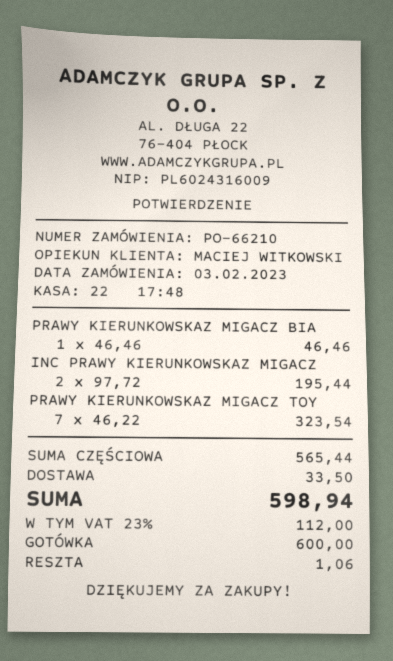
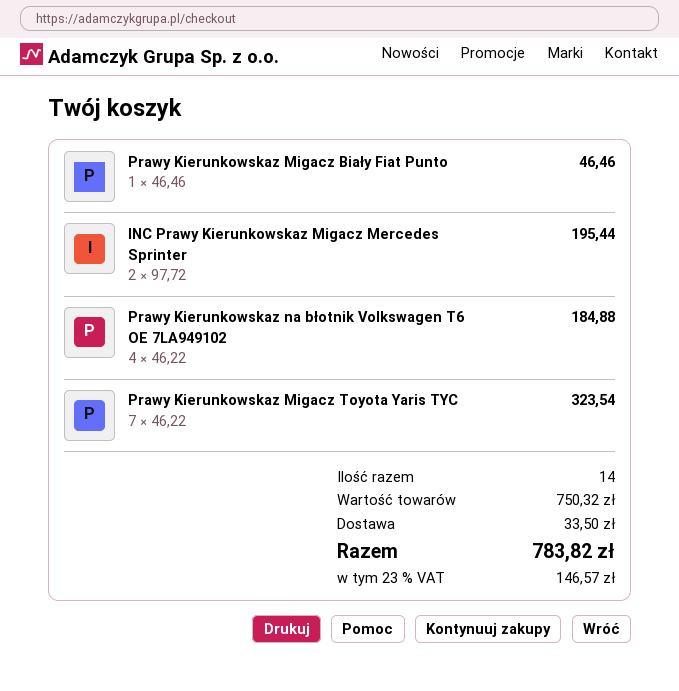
Prawy Kierunkowskaz na błotnik Volkswagen T6 OE 7LA949102: none -> 4 x 46.22 = 184.88
subtotal: 565.44 -> 750.32
tax: 23% = 112.00 -> 23% = 146.57
total: 598.94 -> 783.82

